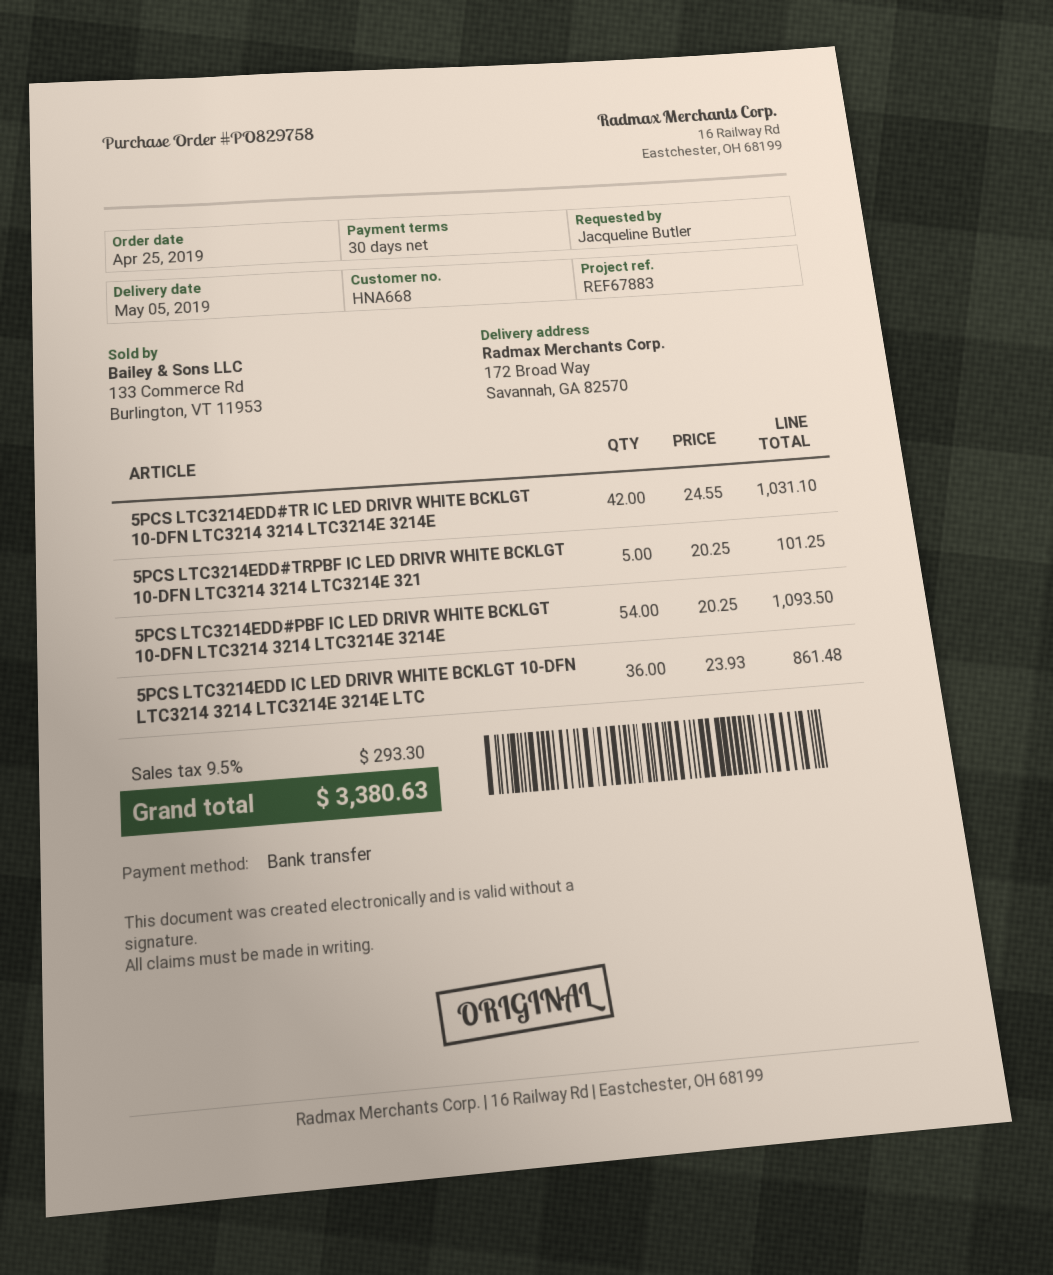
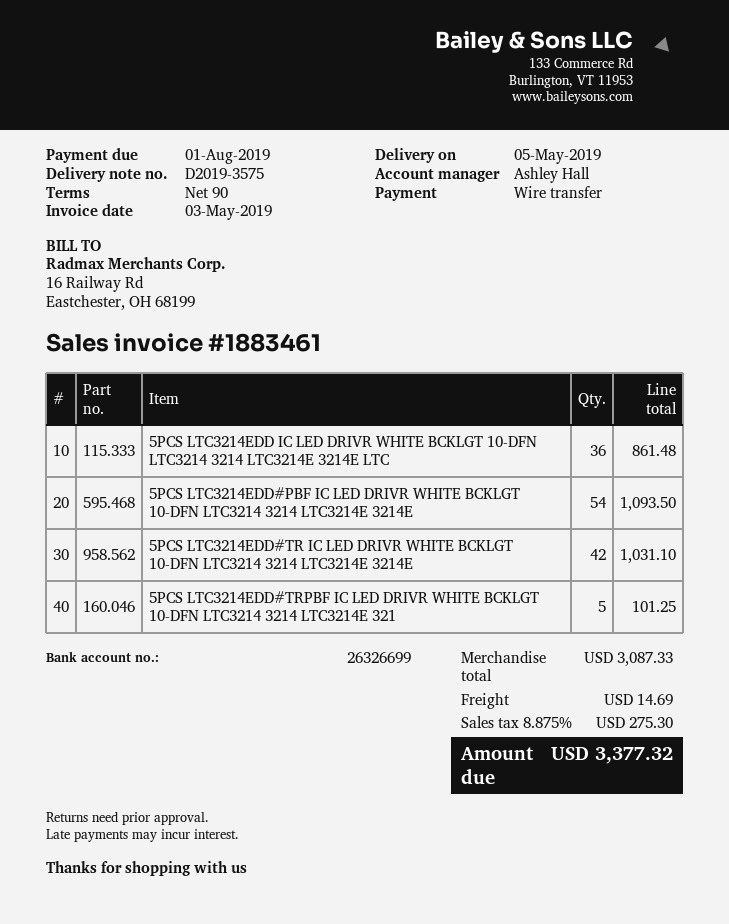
payment terms: 30 days -> 90 days
shipping: none -> 14.69
tax: 9.5% = 293.30 -> 8.875% = 275.30
total: 3380.63 -> 3377.32

